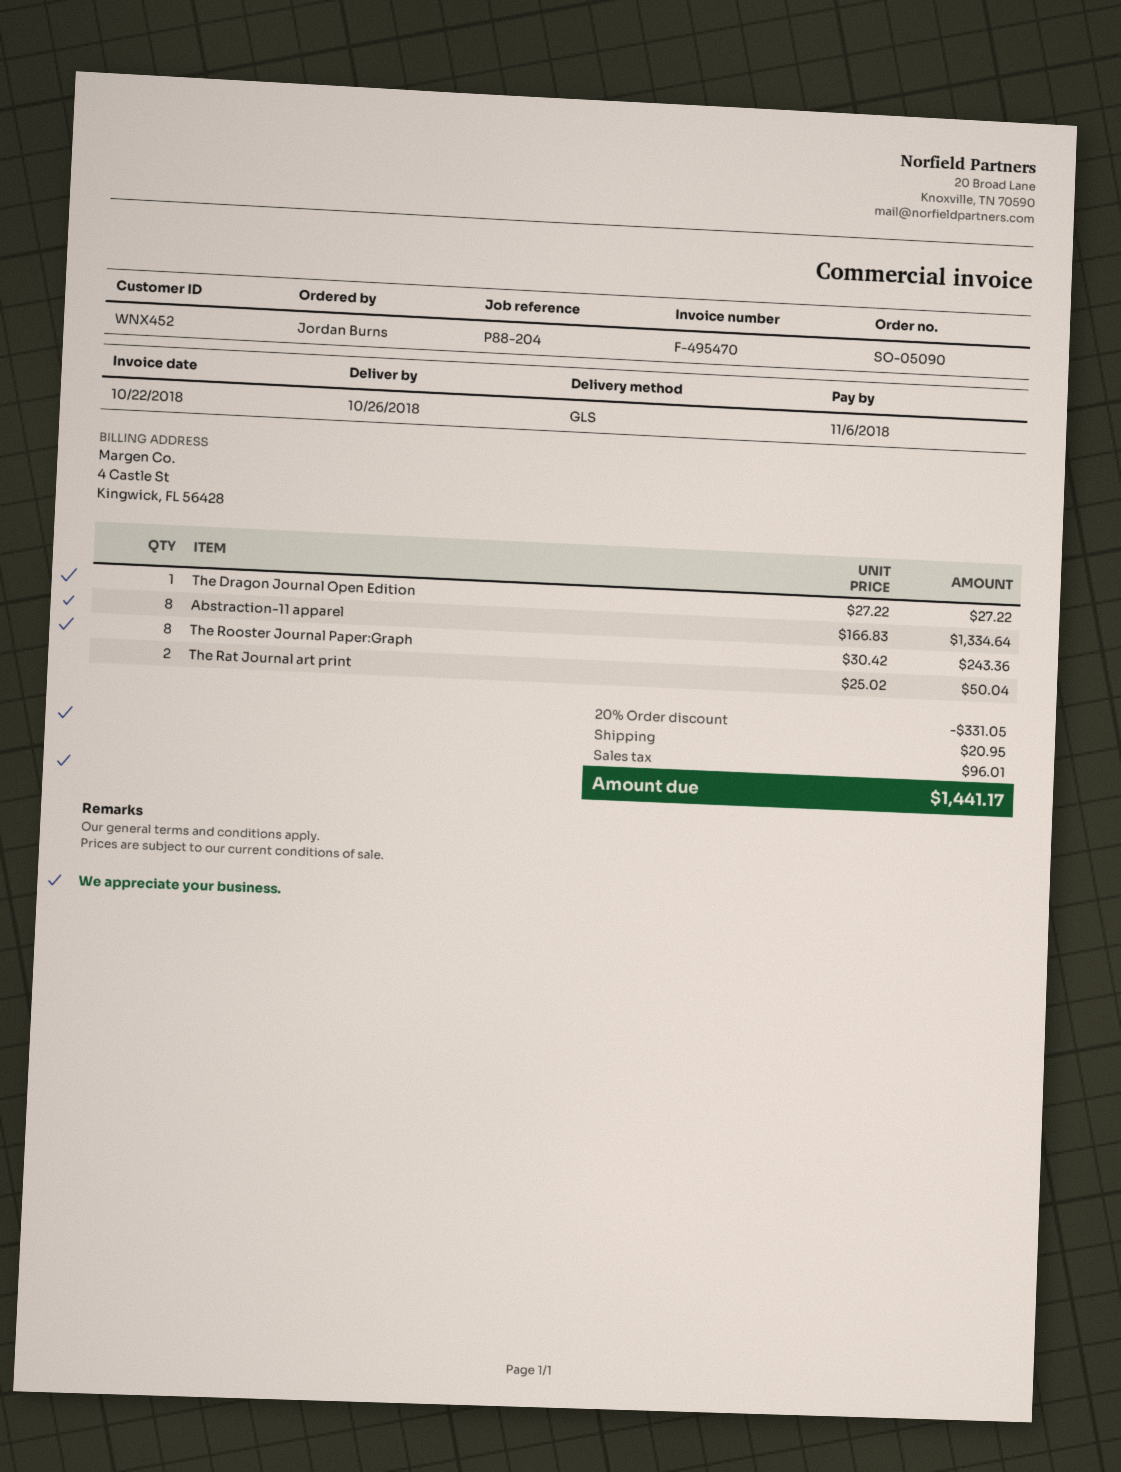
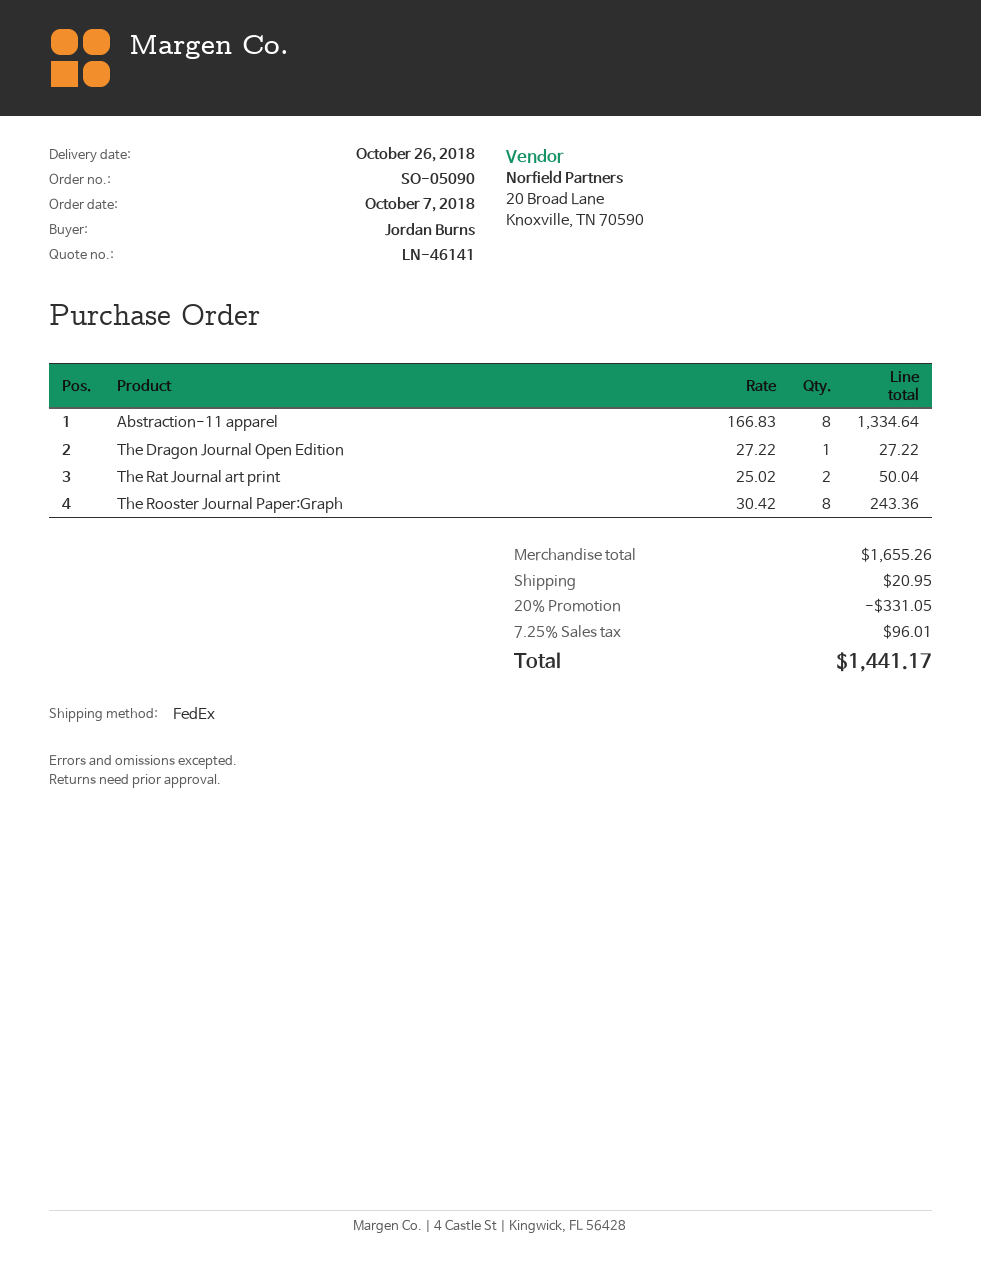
shipping method: GLS -> FedEx

